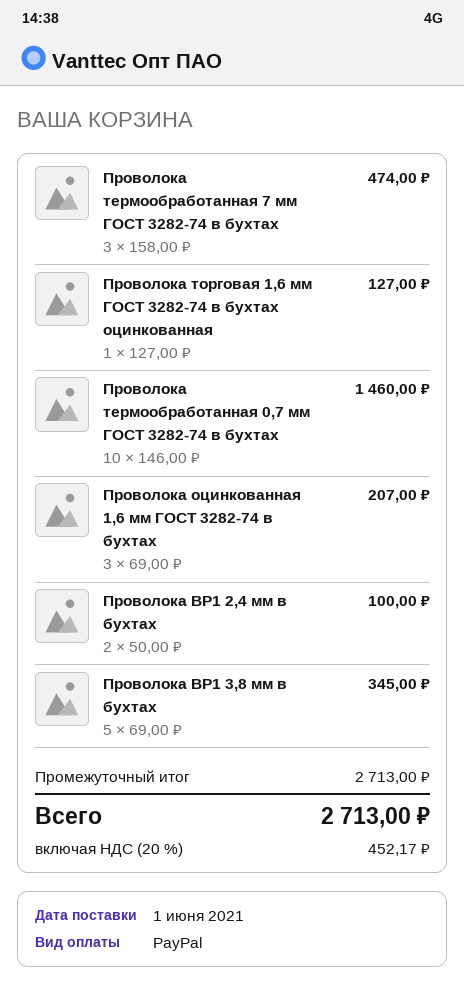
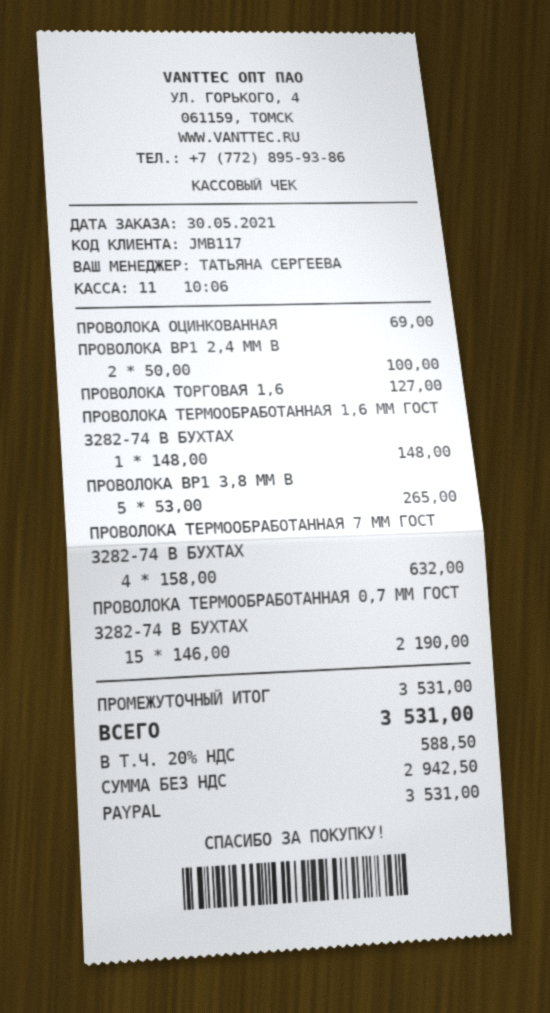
Проволока термообработанная 7 мм ГОСТ 3282-74 в бухтах: 3 x 158.00 = 474.00 -> 4 x 158.00 = 632.00
Проволока термообработанная 0,7 мм ГОСТ 3282-74 в бухтах: 10 x 146.00 = 1460.00 -> 15 x 146.00 = 2190.00
Проволока оцинкованная 1,6 мм ГОСТ 3282-74 в бухтах: 3 x 69.00 = 207.00 -> 1 x 69.00 = 69.00
Проволока ВР1 3,8 мм в бухтах: 5 x 69.00 = 345.00 -> 5 x 53.00 = 265.00
ПРОВОЛОКА ТЕРМООБРАБОТАННАЯ 1,6 ММ ГОСТ 3282-74 В БУХТАХ: none -> 1 x 148.00 = 148.00
subtotal: 2713.00 -> 3531.00
tax: 20% = 452.17 -> 20% = 588.50
total: 2713.00 -> 3531.00

